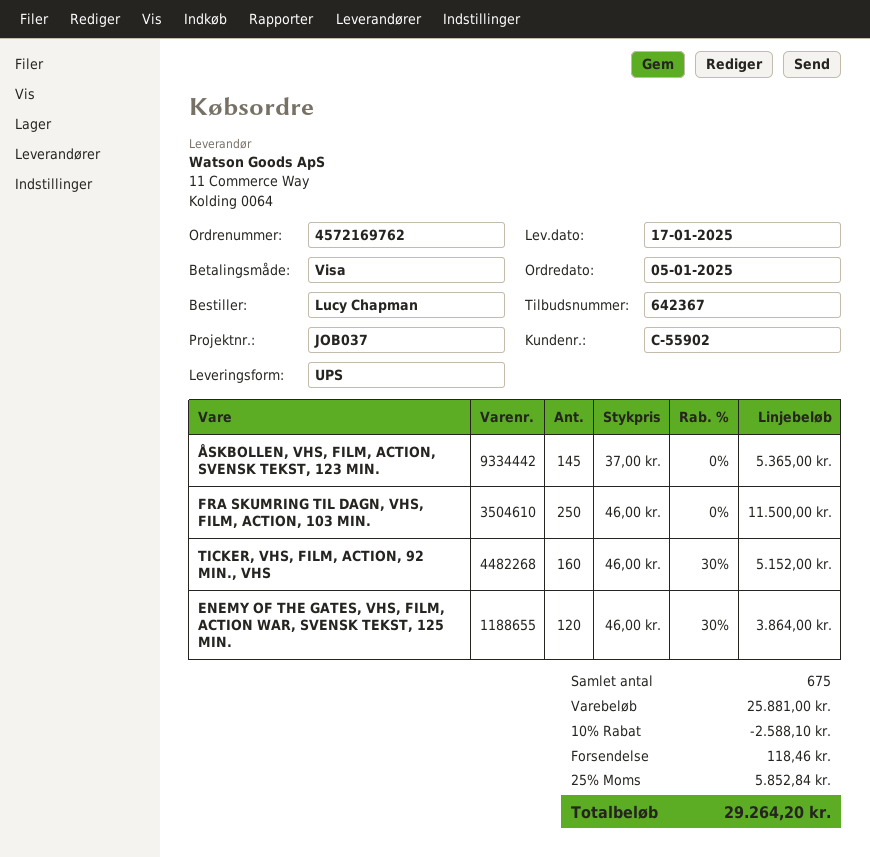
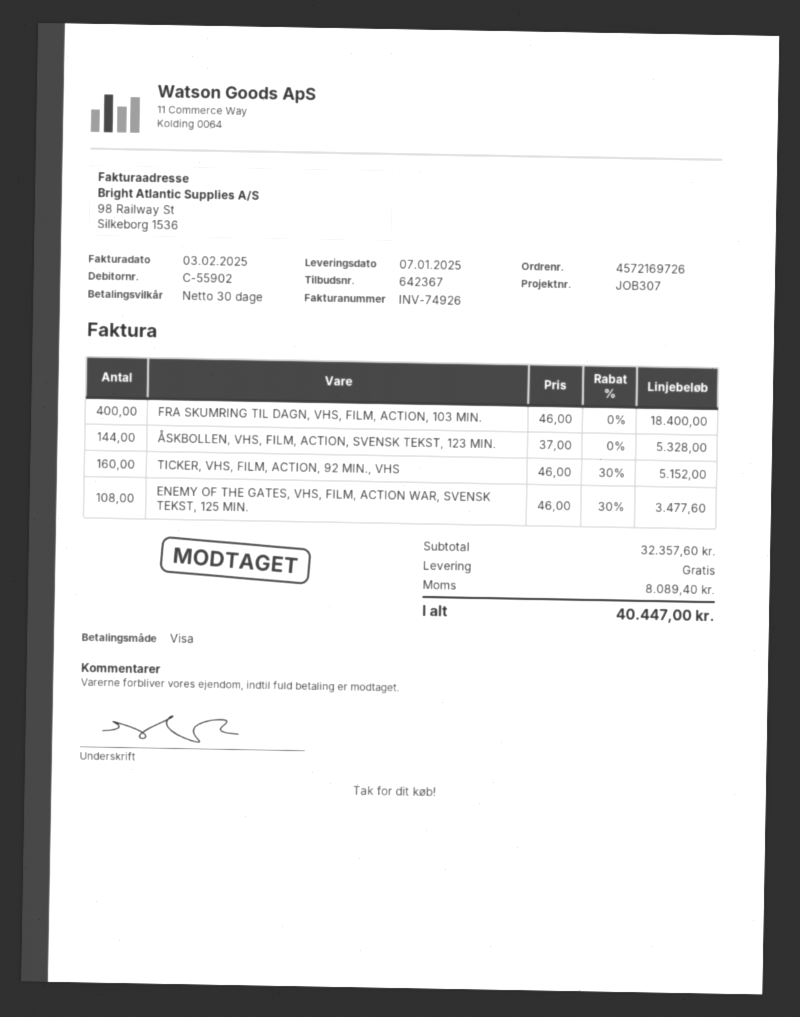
order number: 4572169762 -> 4572169726
delivery date: 2025-01-17 -> 2025-01-07
reference: JOB037 -> JOB307
ÅSKBOLLEN, VHS, FILM, ACTION, SVENSK TEKST, 123 MIN.: 145 x 37.00 = 5365.00 -> 144 x 37.00 = 5328.00
FRA SKUMRING TIL DAGN, VHS, FILM, ACTION, 103 MIN.: 250 x 46.00 = 11500.00 -> 400 x 46.00 = 18400.00
ENEMY OF THE GATES, VHS, FILM, ACTION WAR, SVENSK TEKST, 125 MIN.: 120 x 46.00 - 30% = 3864.00 -> 108 x 46.00 - 30% = 3477.60
subtotal: 25881.00 -> 32357.60
discount: 10% = 2588.10 -> none
shipping: 118.46 -> 0.00
tax: 5852.84 -> 8089.40
total: 29264.20 -> 40447.00

